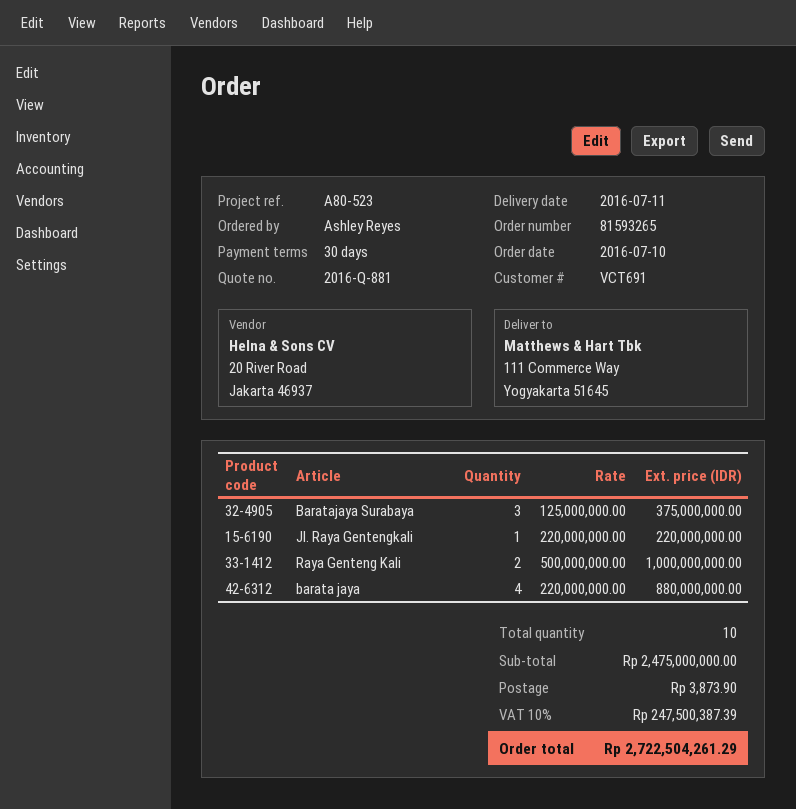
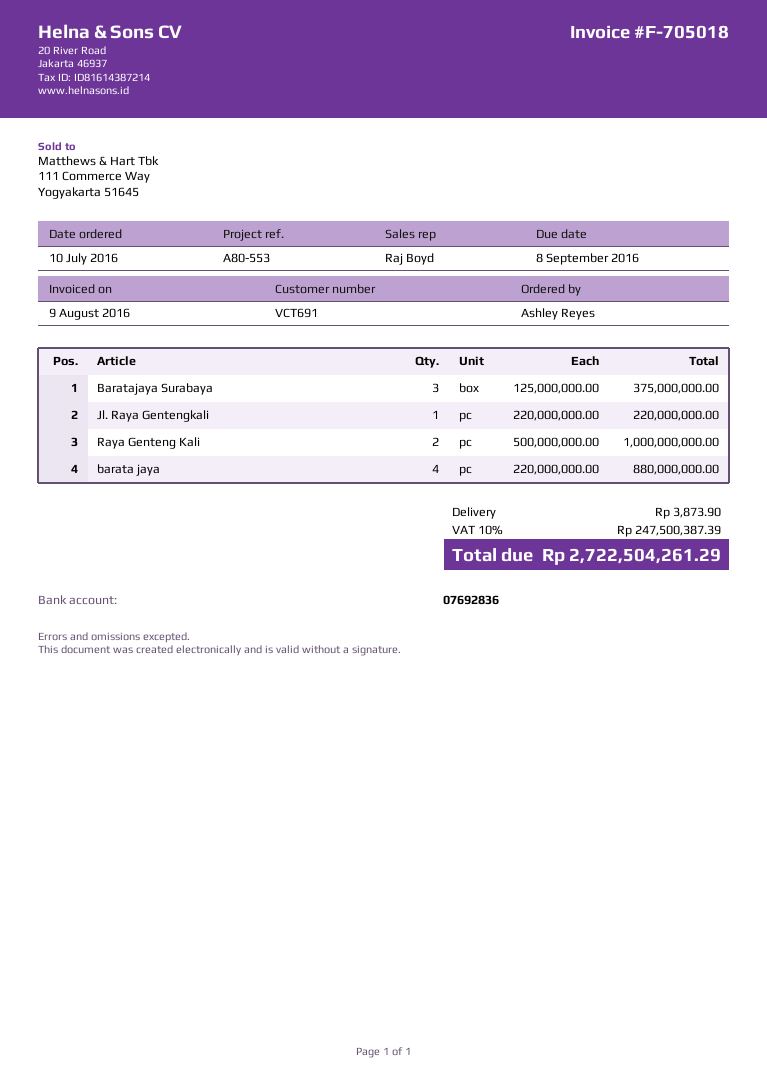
reference: A80-523 -> A80-553

